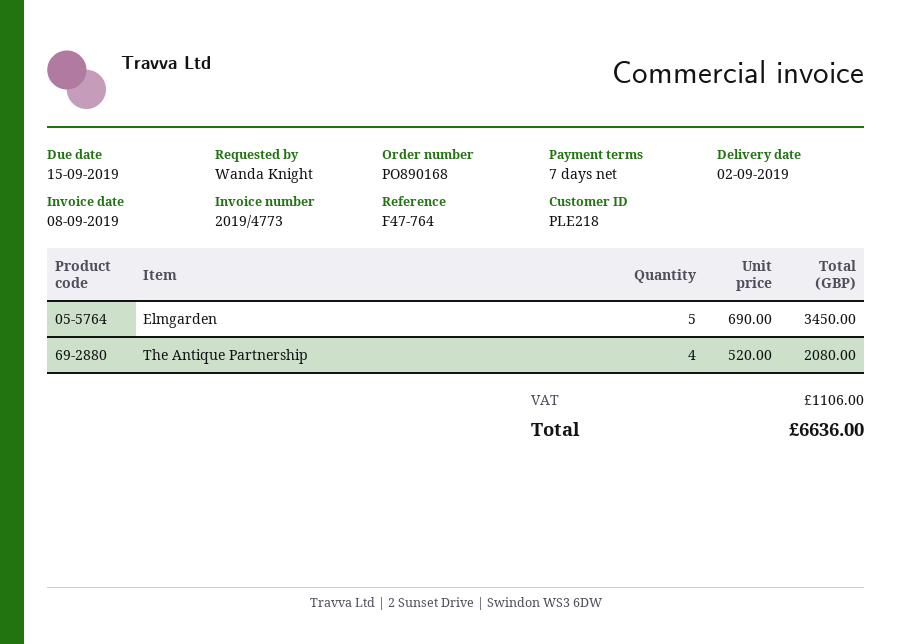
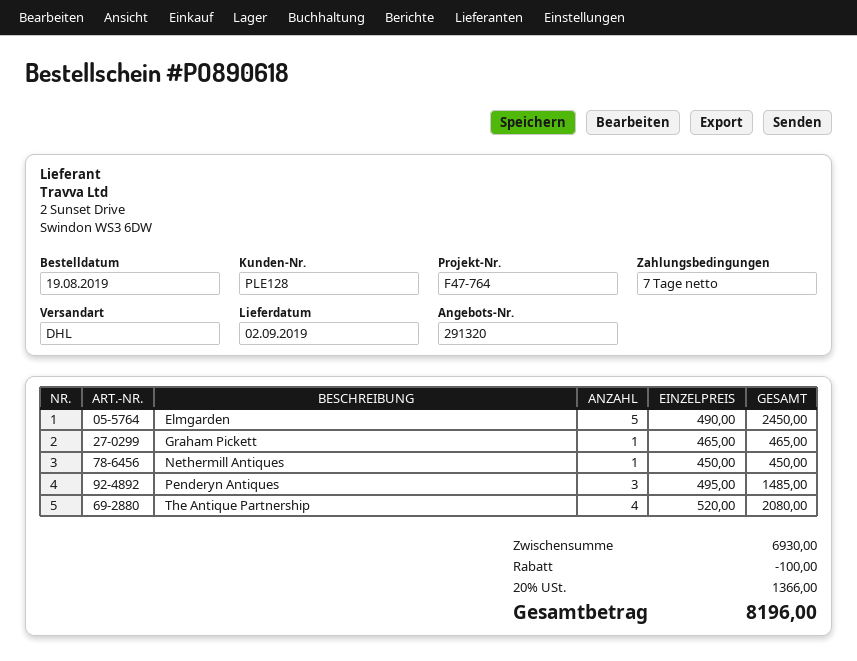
order number: PO890168 -> PO890618
customer number: PLE218 -> PLE128
Elmgarden: 5 x 690.00 = 3450.00 -> 5 x 490.00 = 2450.00
Graham Pickett: none -> 1 x 465.00 = 465.00
Nethermill Antiques: none -> 1 x 450.00 = 450.00
Penderyn Antiques: none -> 3 x 495.00 = 1485.00
discount: none -> 100.00
tax: 1106.00 -> 1366.00
total: 6636.00 -> 8196.00

